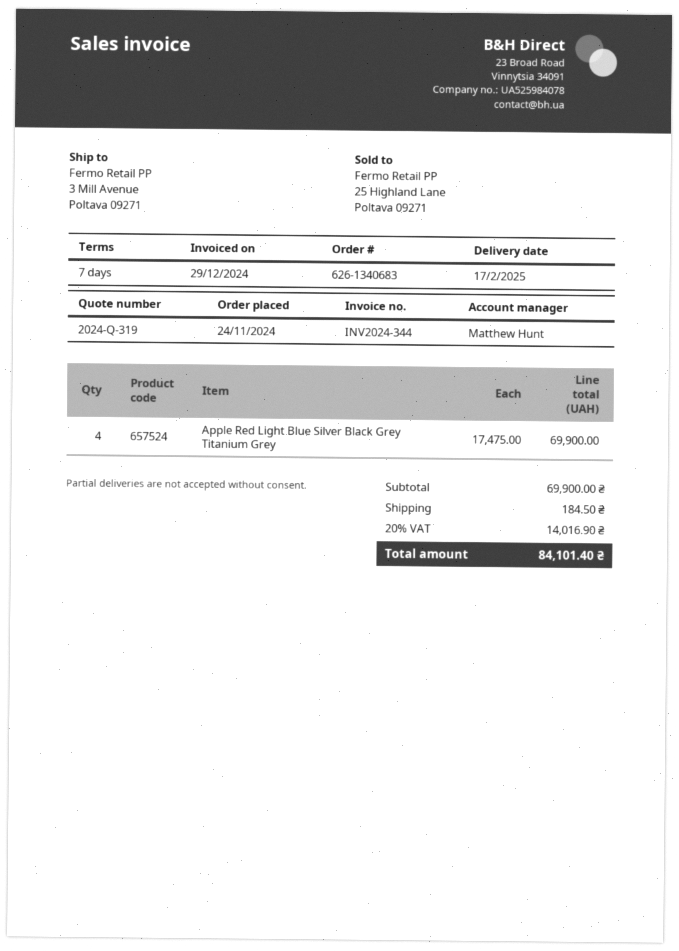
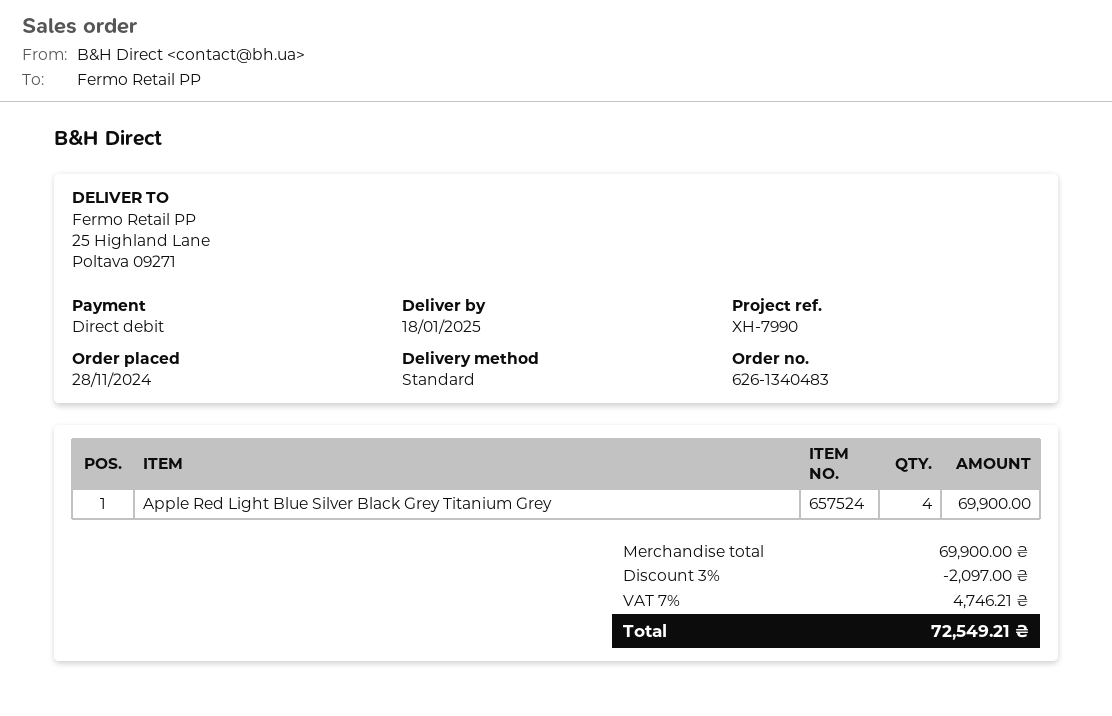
order number: 626-1340683 -> 626-1340483
order date: 2024-11-24 -> 2024-11-28
delivery date: 2025-02-17 -> 2025-01-18
ship to: 3 Mill Avenue, Poltava 09271 -> 25 Highland Lane, Poltava 09271
discount: none -> 3% = 2097.00
shipping: 184.50 -> none
tax: 20% = 14016.90 -> 7% = 4746.21
total: 84101.40 -> 72549.21

